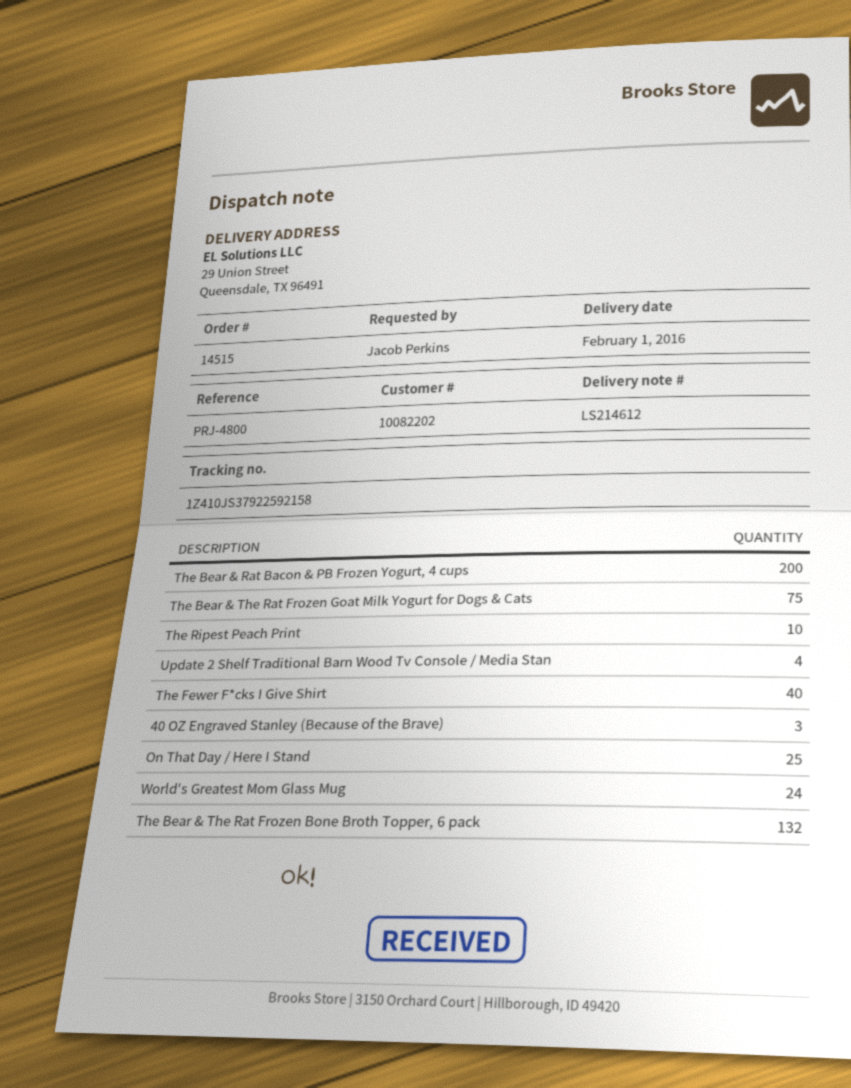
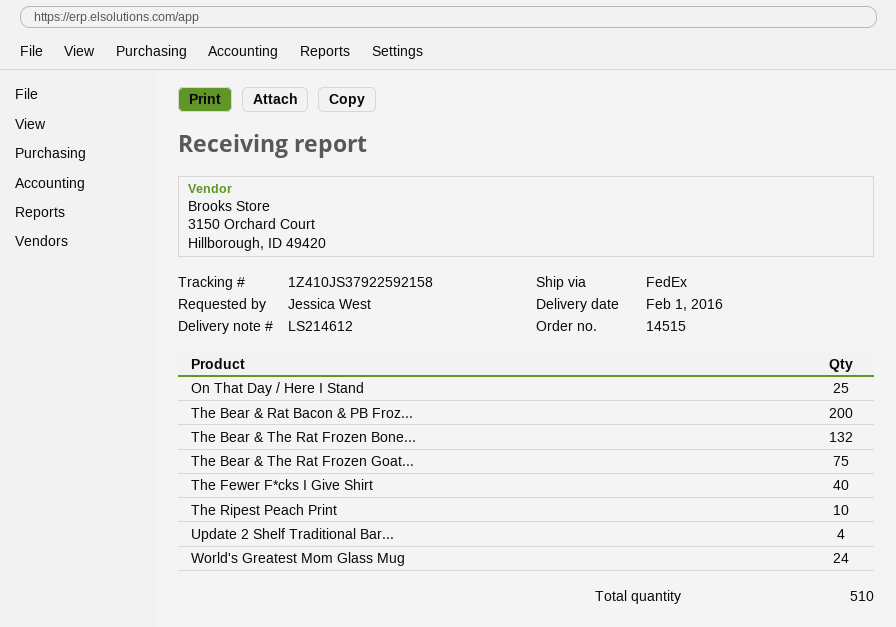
ordered by: Jacob Perkins -> Jessica West
40 OZ Engraved Stanley (Because of the Brave): 3 -> none

